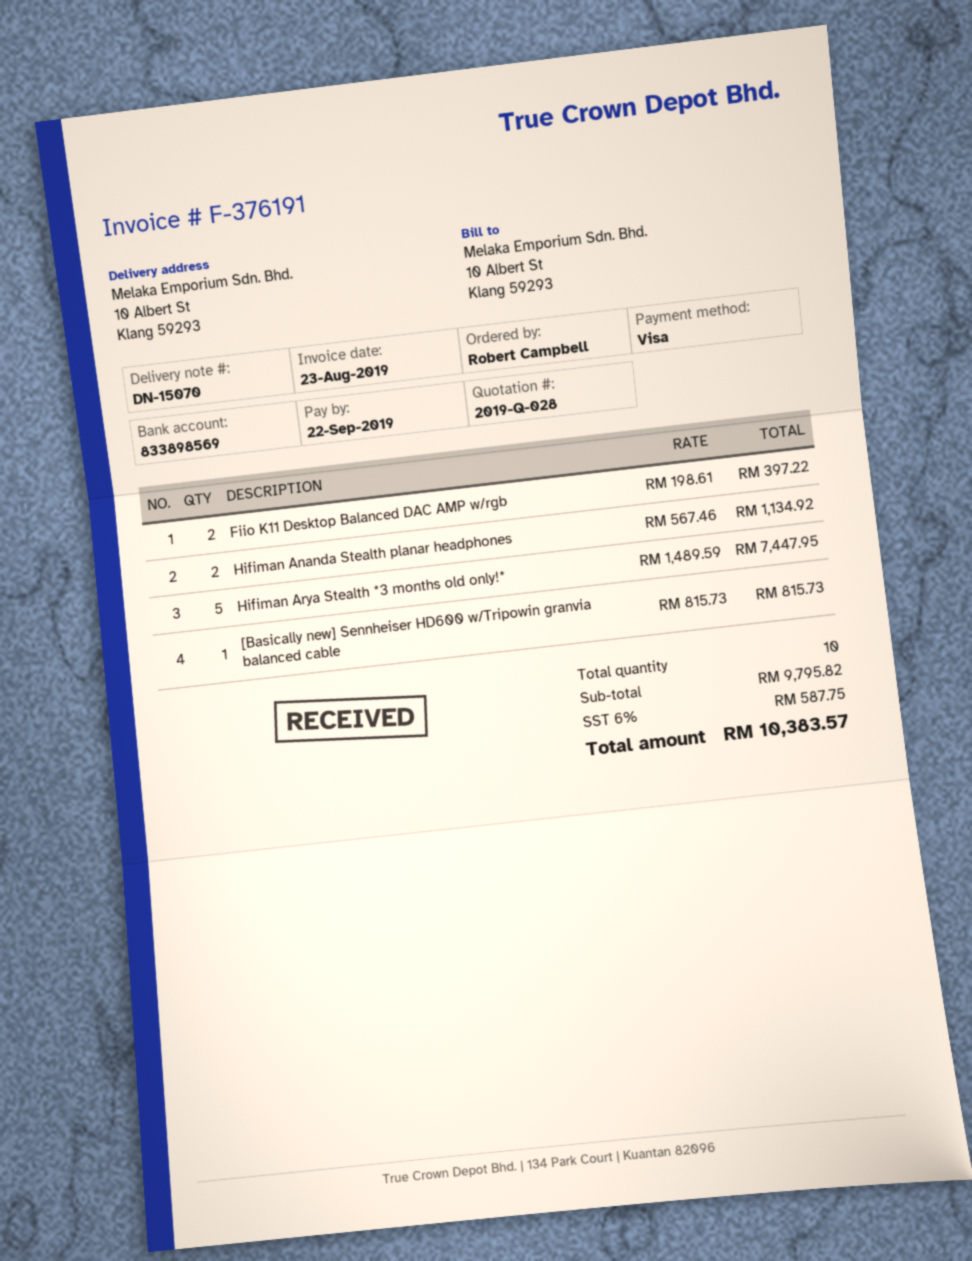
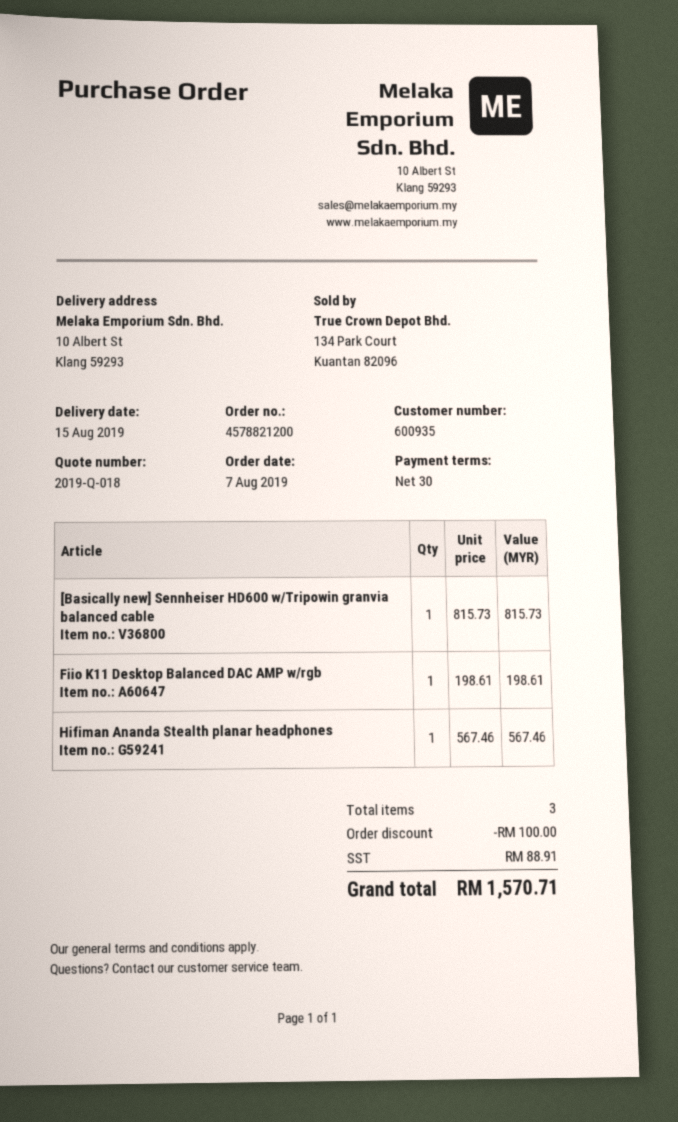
quote number: 2019-Q-028 -> 2019-Q-018
Fiio K11 Desktop Balanced DAC AMP w/rgb: 2 x 198.61 = 397.22 -> 1 x 198.61 = 198.61
Hifiman Ananda Stealth planar headphones: 2 x 567.46 = 1134.92 -> 1 x 567.46 = 567.46
Hifiman Arya Stealth *3 months old only!*: 5 x 1489.59 = 7447.95 -> none
total quantity: 10 -> 3
discount: none -> 100.00
tax: 587.75 -> 88.91
total: 10383.57 -> 1570.71

